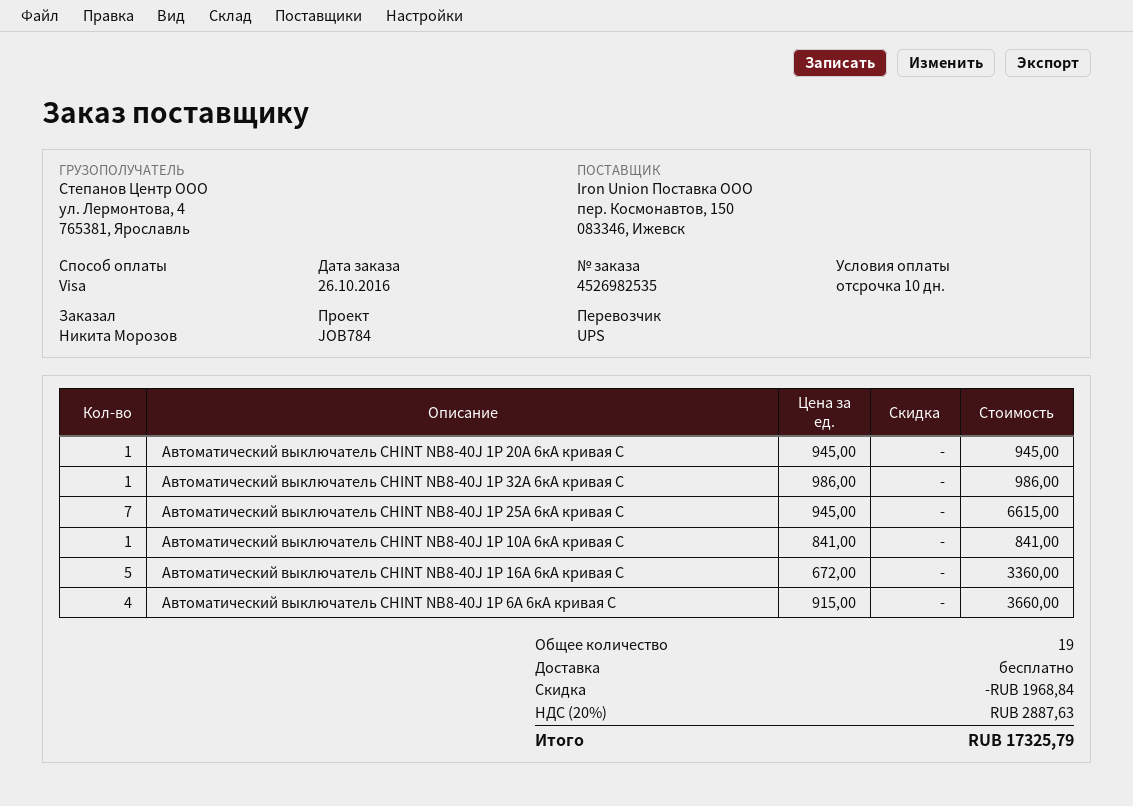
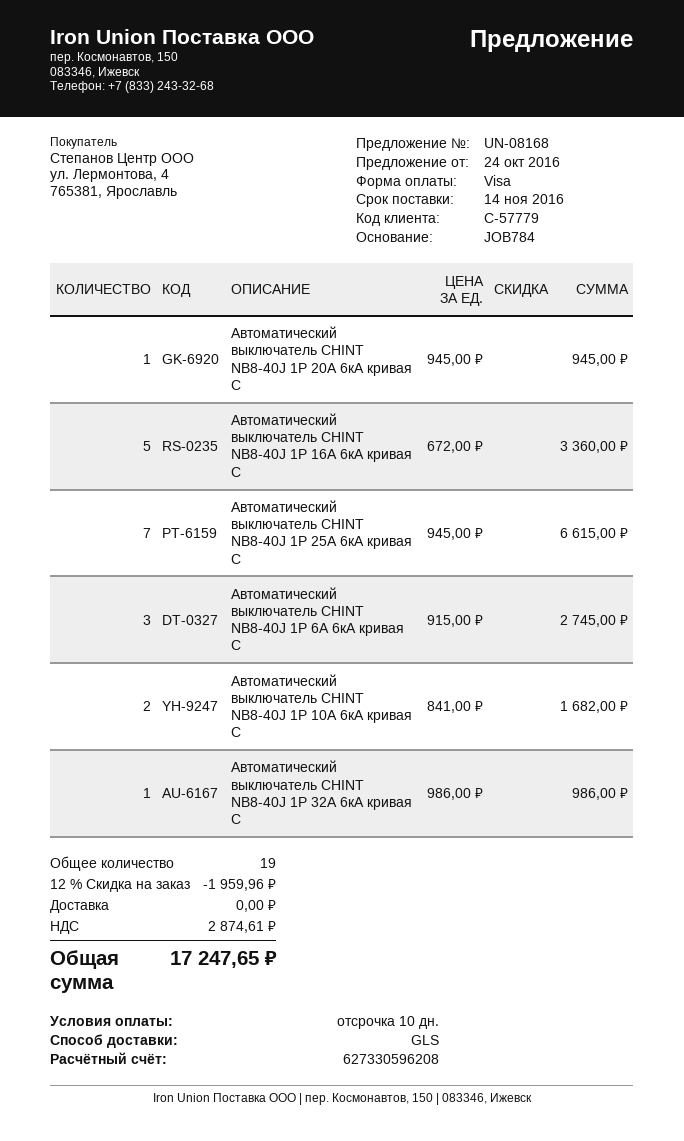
shipping method: UPS -> GLS
Автоматический выключатель CHINT NB8-40J 1P 10А 6кА кривая C: 1 x 841.00 = 841.00 -> 2 x 841.00 = 1682.00
Автоматический выключатель CHINT NB8-40J 1P 6А 6кА кривая C: 4 x 915.00 = 3660.00 -> 3 x 915.00 = 2745.00
discount: 1968.84 -> 1959.96
tax: 2887.63 -> 2874.61
total: 17325.79 -> 17247.65

